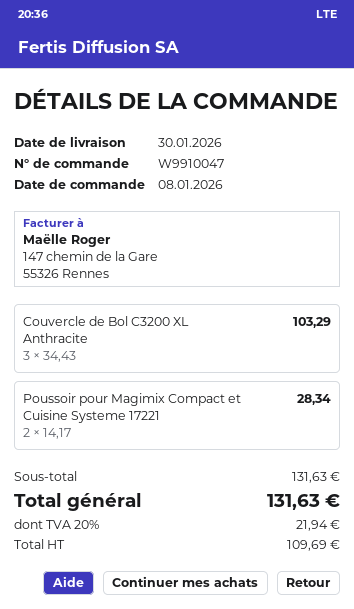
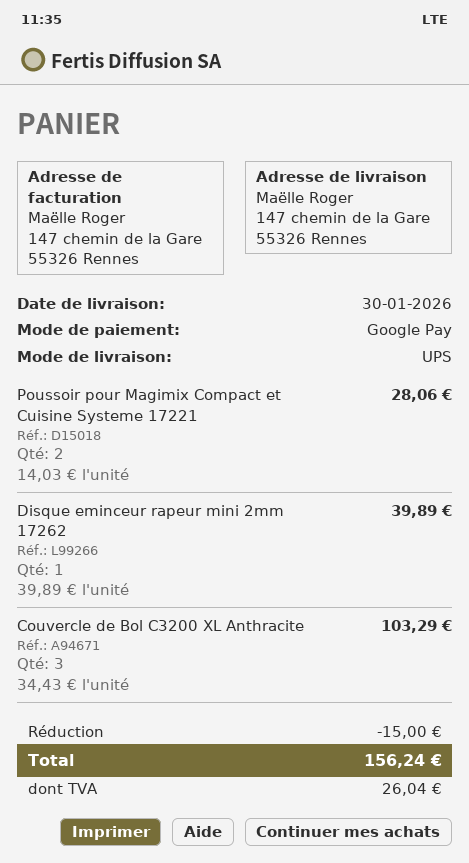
Poussoir pour Magimix Compact et Cuisine Systeme 17221: 2 x 14.17 = 28.34 -> 2 x 14.03 = 28.06
Disque eminceur rapeur mini 2mm 17262: none -> 1 x 39.89 = 39.89
discount: none -> 15.00
tax: 21.94 -> 26.04
total: 131.63 -> 156.24

